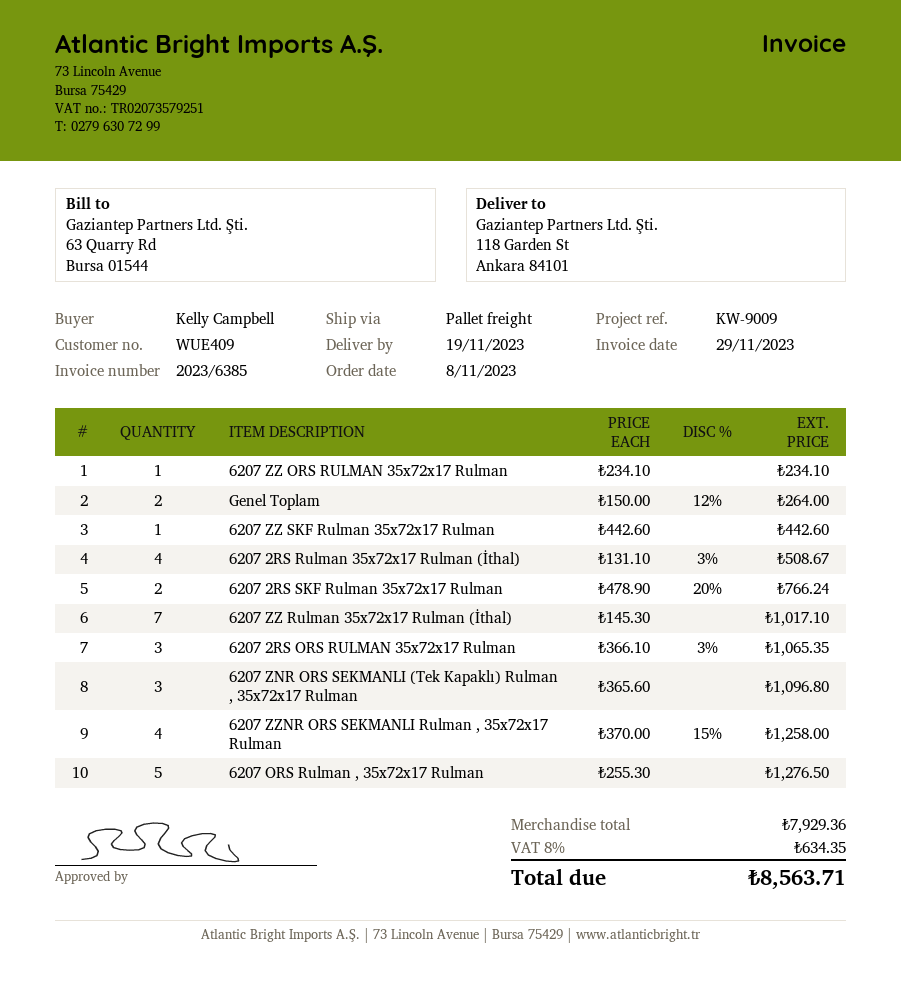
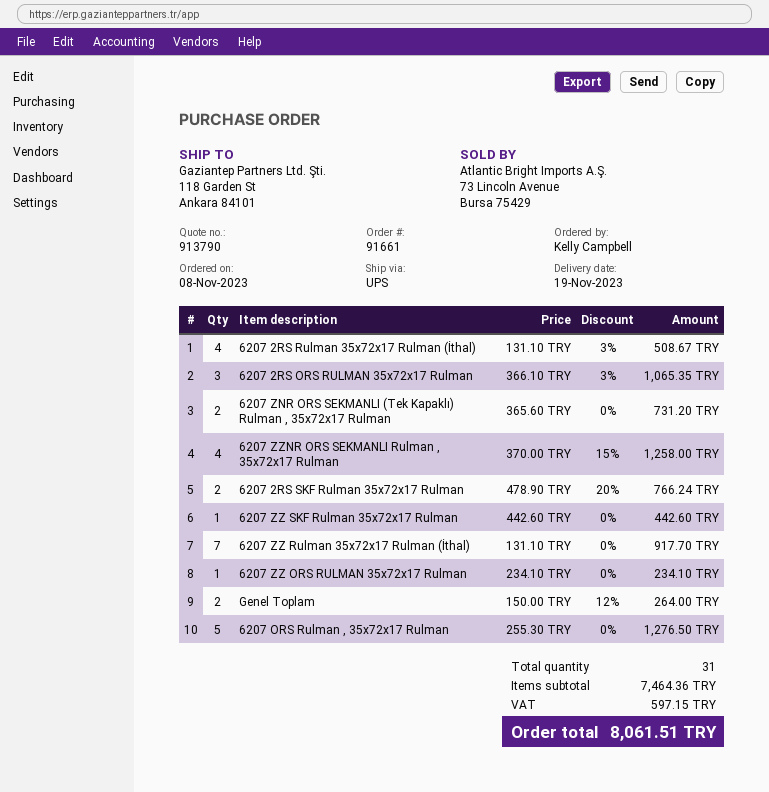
shipping method: pallet freight -> UPS
6207 ZZ Rulman 35x72x17 Rulman (İthal): 7 x 145.30 = 1017.10 -> 7 x 131.10 = 917.70
6207 ZNR ORS SEKMANLI (Tek Kapaklı) Rulman , 35x72x17 Rulman: 3 x 365.60 = 1096.80 -> 2 x 365.60 = 731.20
subtotal: 7929.36 -> 7464.36
tax: 634.35 -> 597.15
total: 8563.71 -> 8061.51

